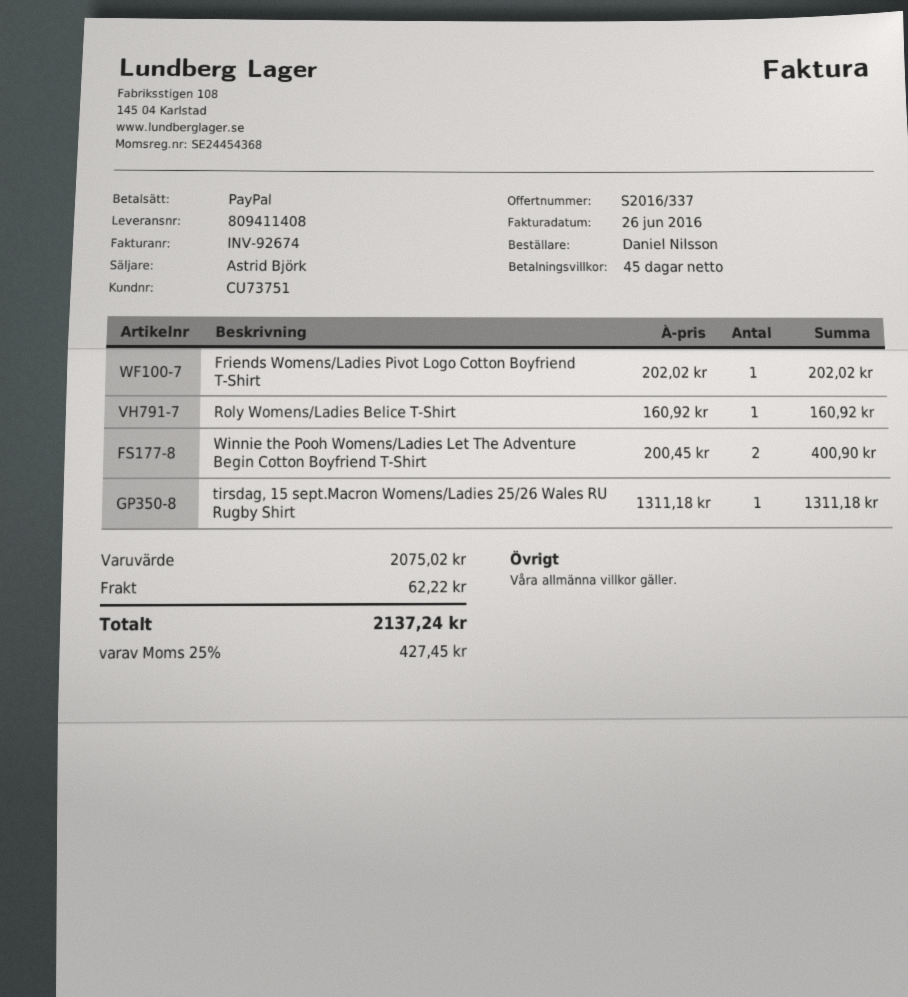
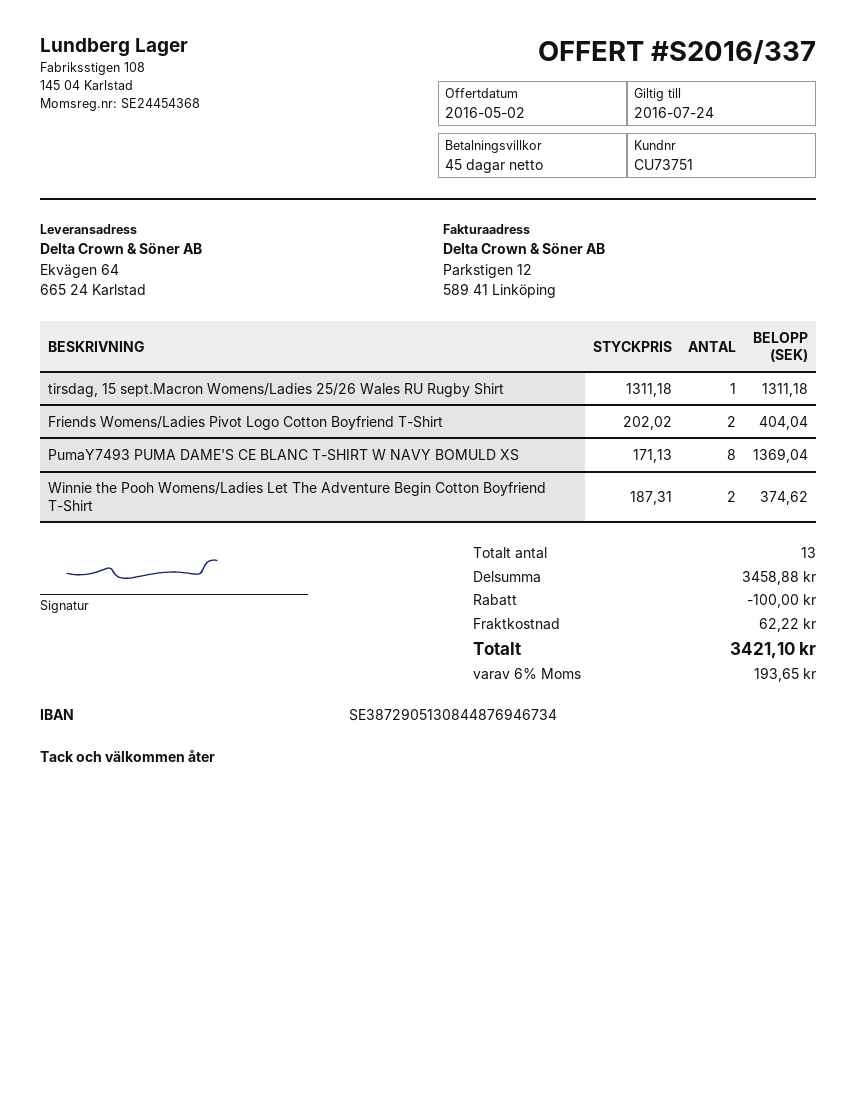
Friends Womens/Ladies Pivot Logo Cotton Boyfriend T-Shirt: 1 x 202.02 = 202.02 -> 2 x 202.02 = 404.04
Roly Womens/Ladies Belice T-Shirt: 1 x 160.92 = 160.92 -> none
Winnie the Pooh Womens/Ladies Let The Adventure Begin Cotton Boyfriend T-Shirt: 2 x 200.45 = 400.90 -> 2 x 187.31 = 374.62
PumaY7493 PUMA DAME'S CE BLANC T-SHIRT W NAVY BOMULD XS: none -> 8 x 171.13 = 1369.04
subtotal: 2075.02 -> 3458.88
discount: none -> 100.00
tax: 25% = 427.45 -> 6% = 193.65
total: 2137.24 -> 3421.10

